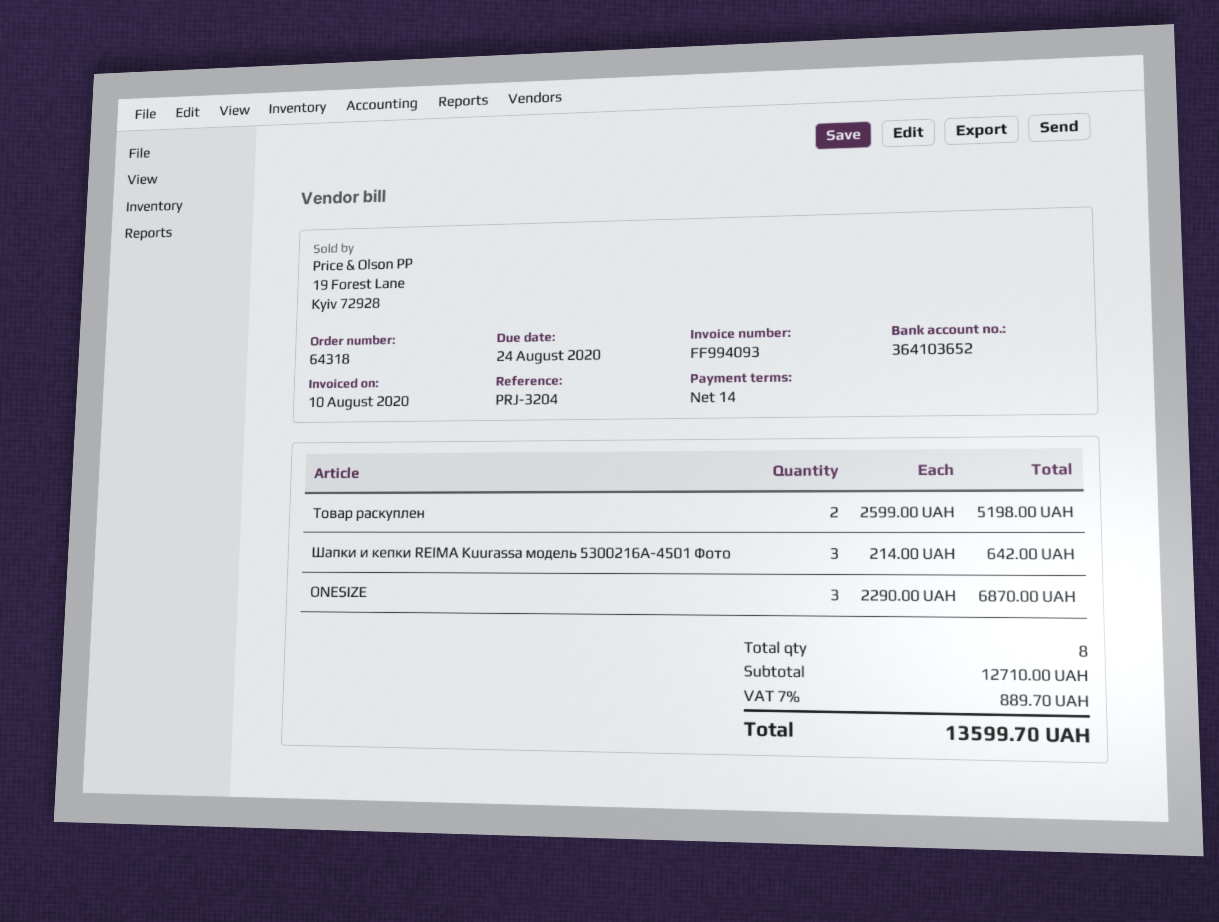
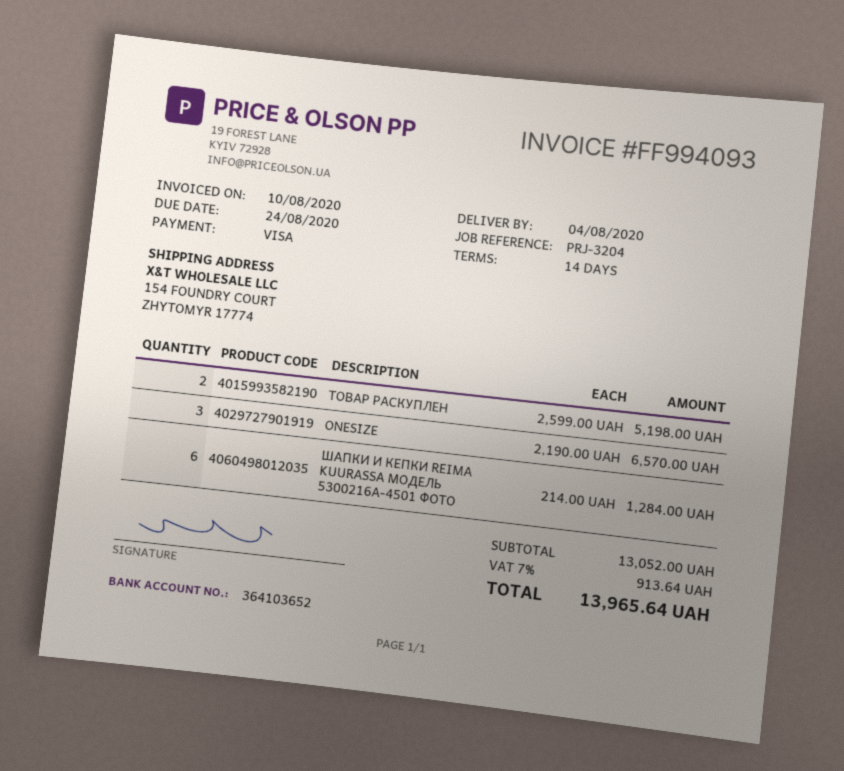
Шапки и кепки REIMA Kuurassa модель 5300216A-4501 Фото: 3 x 214.00 = 642.00 -> 6 x 214.00 = 1284.00
ONESIZE: 3 x 2290.00 = 6870.00 -> 3 x 2190.00 = 6570.00
subtotal: 12710.00 -> 13052.00
tax: 7% = 889.70 -> 7% = 913.64
total: 13599.70 -> 13965.64

